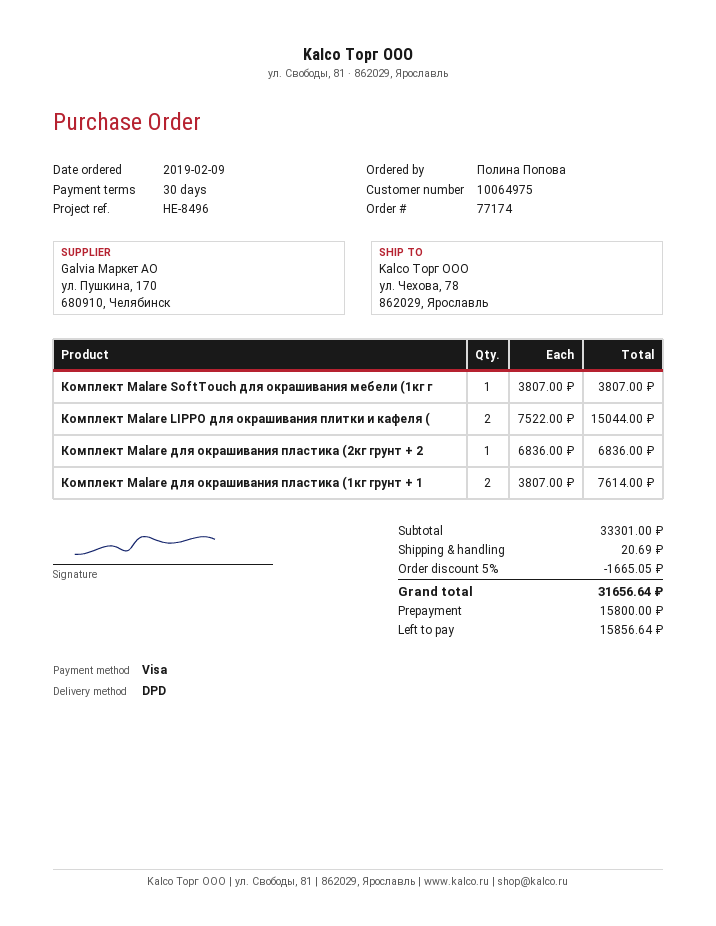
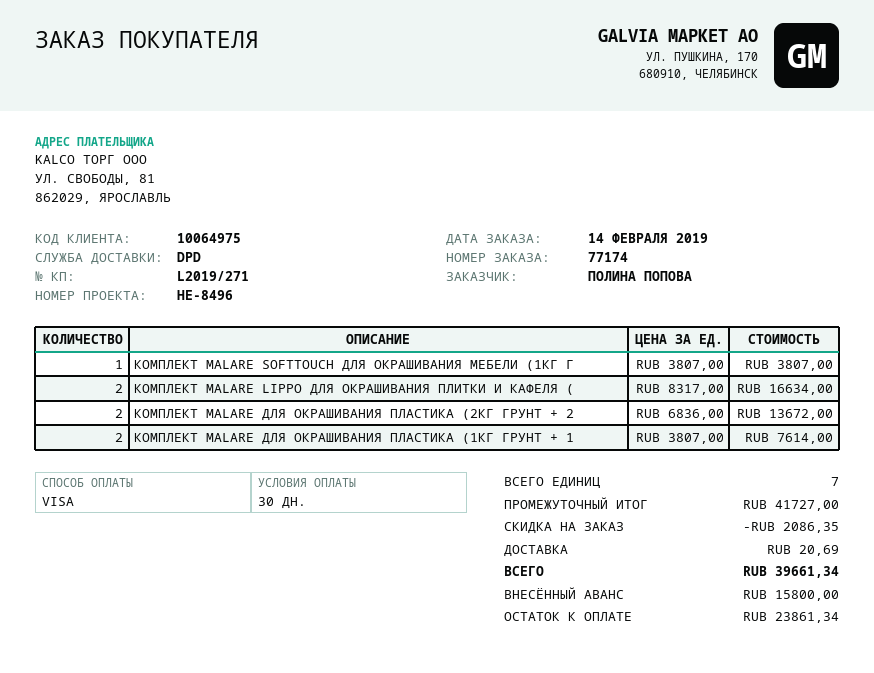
order date: 2019-02-09 -> 2019-02-14
Комплект Malare LIPPO для окрашивания плитки и кафеля (: 2 x 7522.00 = 15044.00 -> 2 x 8317.00 = 16634.00
Комплект Malare для окрашивания пластика (2кг грунт + 2: 1 x 6836.00 = 6836.00 -> 2 x 6836.00 = 13672.00
subtotal: 33301.00 -> 41727.00
discount: 1665.05 -> 2086.35
total: 31656.64 -> 39661.34
balance: 15856.64 -> 23861.34

